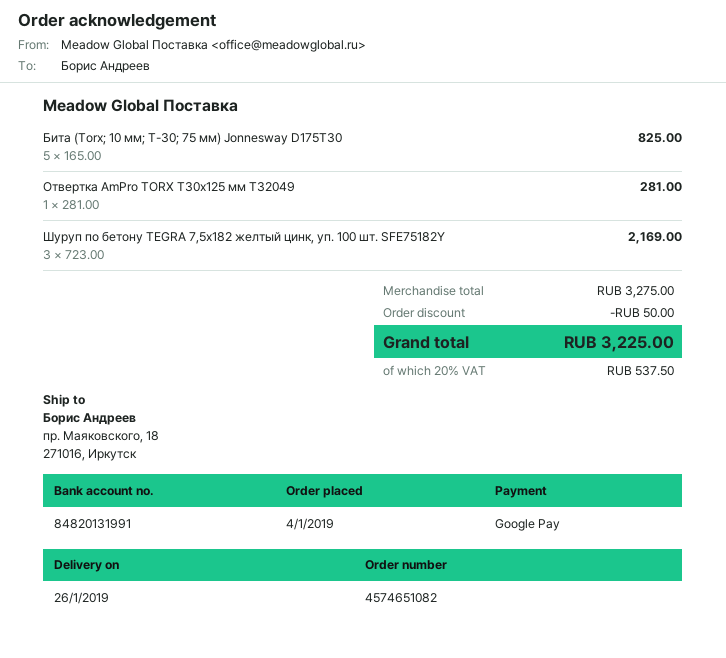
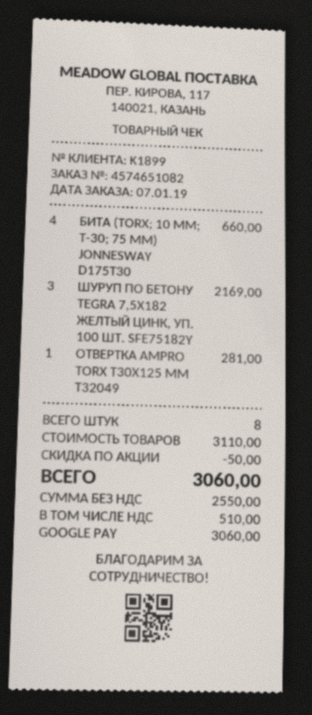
order date: 2019-01-04 -> 2019-01-07
Бита (Torx; 10 мм; Т-30; 75 мм) Jonnesway D175T30: 5 for 825.00 -> 4 for 660.00
subtotal: 3275.00 -> 3110.00
tax: 537.50 -> 510.00
total: 3225.00 -> 3060.00

